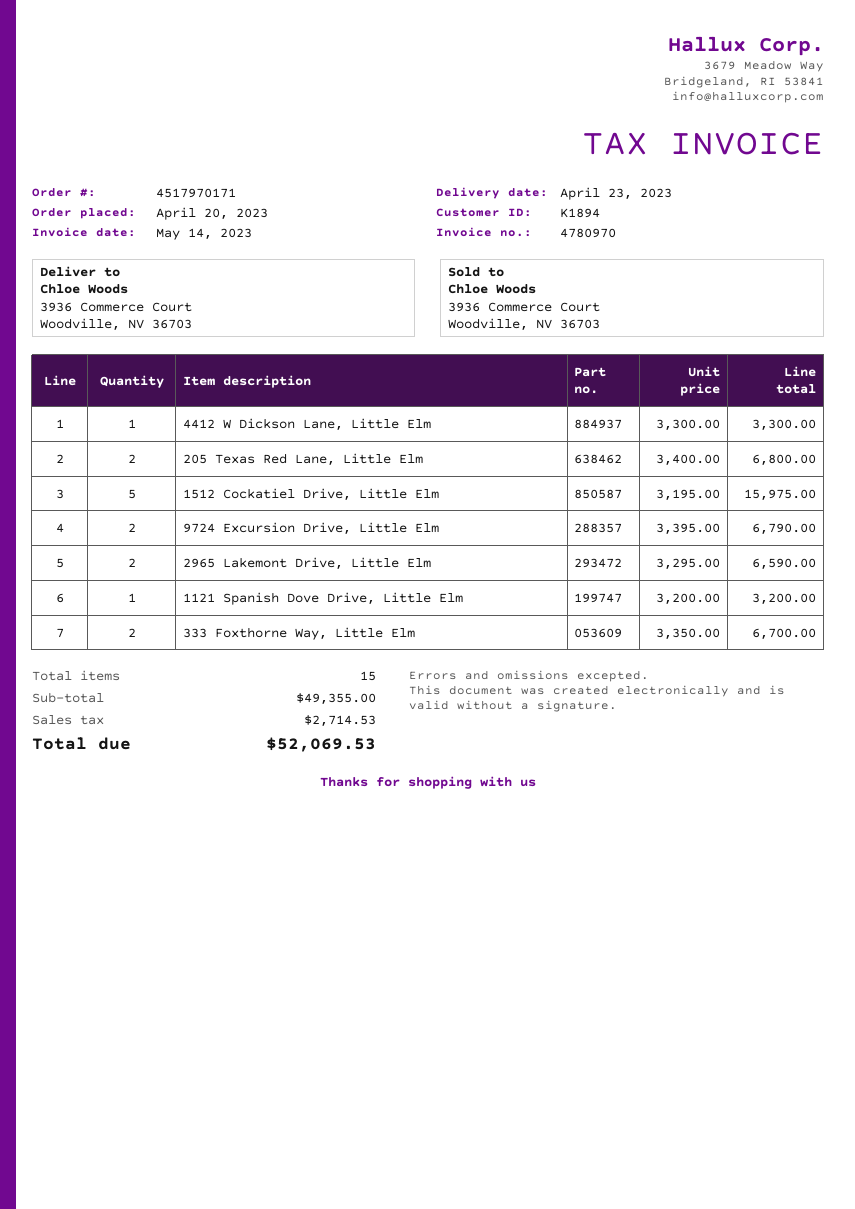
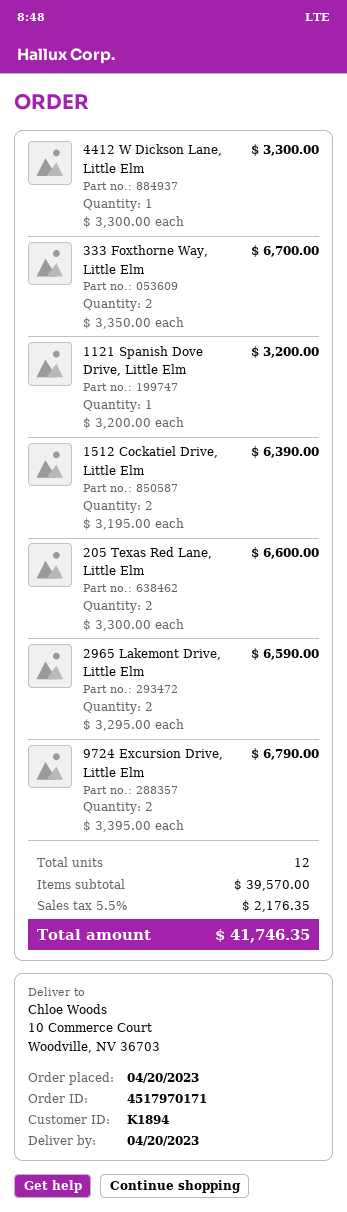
delivery date: 2023-04-23 -> 2023-04-20
ship to: 3936 Commerce Court, Woodville, NV 36703 -> 10 Commerce Court, Woodville, NV 36703
205 Texas Red Lane, Little Elm: 2 x 3400.00 = 6800.00 -> 2 x 3300.00 = 6600.00
1512 Cockatiel Drive, Little Elm: 5 x 3195.00 = 15975.00 -> 2 x 3195.00 = 6390.00
total quantity: 15 -> 12
subtotal: 49355.00 -> 39570.00
tax: 2714.53 -> 2176.35
total: 52069.53 -> 41746.35

